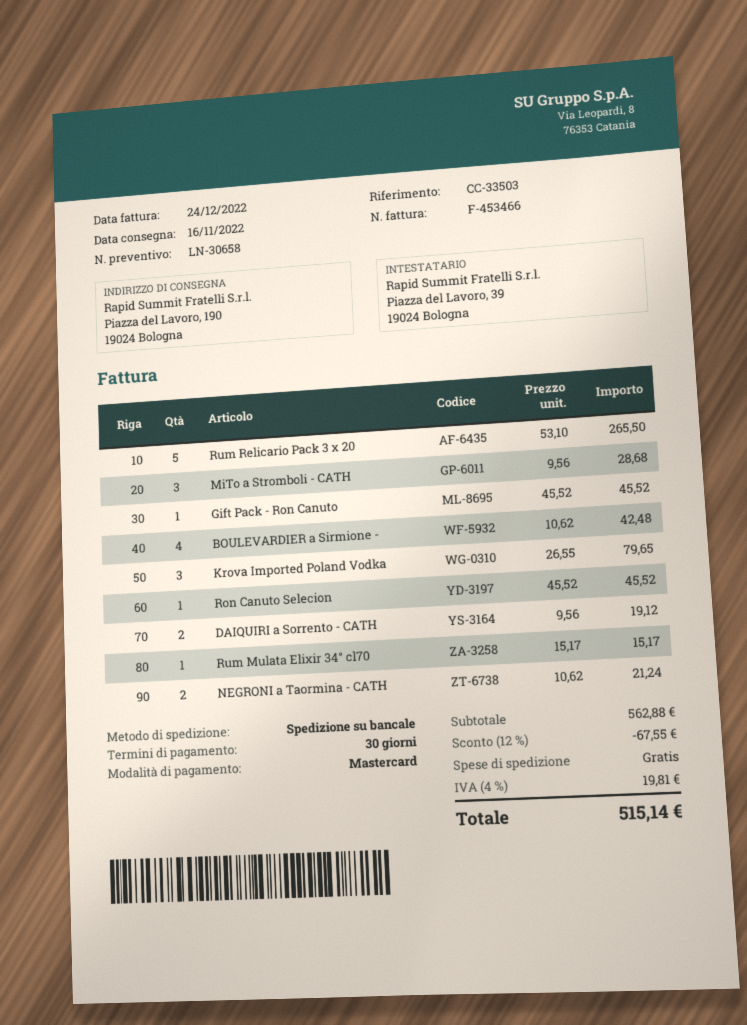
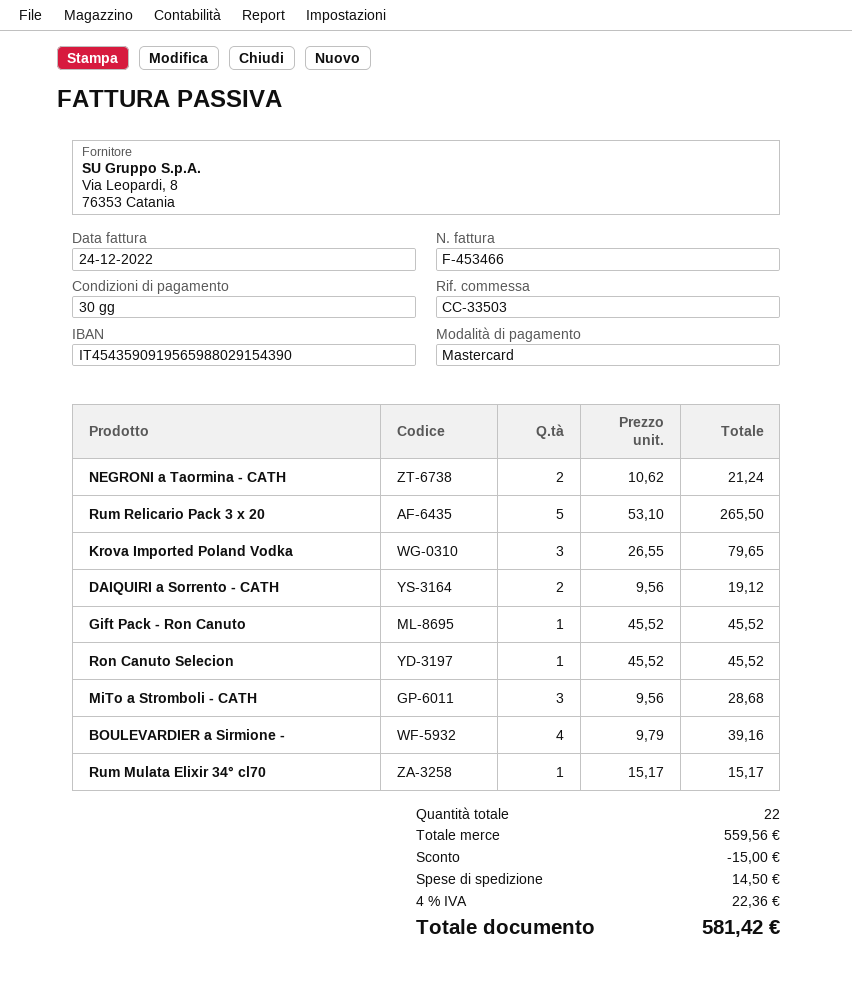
BOULEVARDIER a Sirmione -: 4 x 10.62 = 42.48 -> 4 x 9.79 = 39.16
subtotal: 562.88 -> 559.56
discount: 67.55 -> 15.00
shipping: 0.00 -> 14.50
tax: 4% = 19.81 -> 4% = 22.36
total: 515.14 -> 581.42

